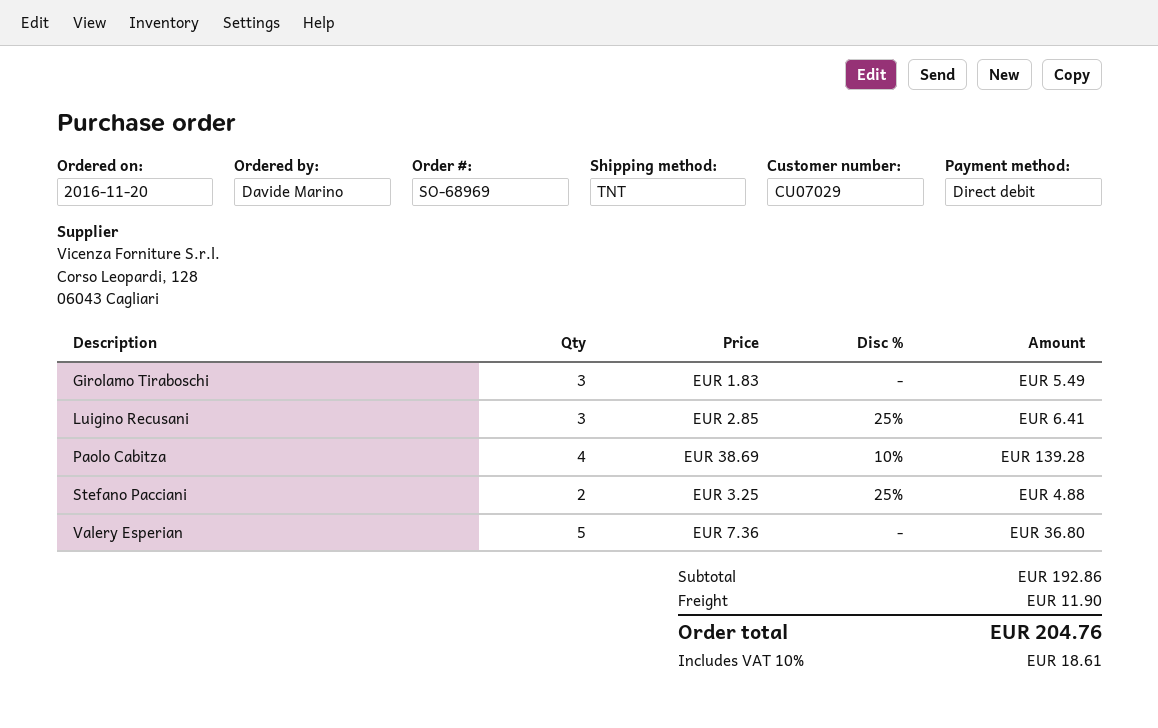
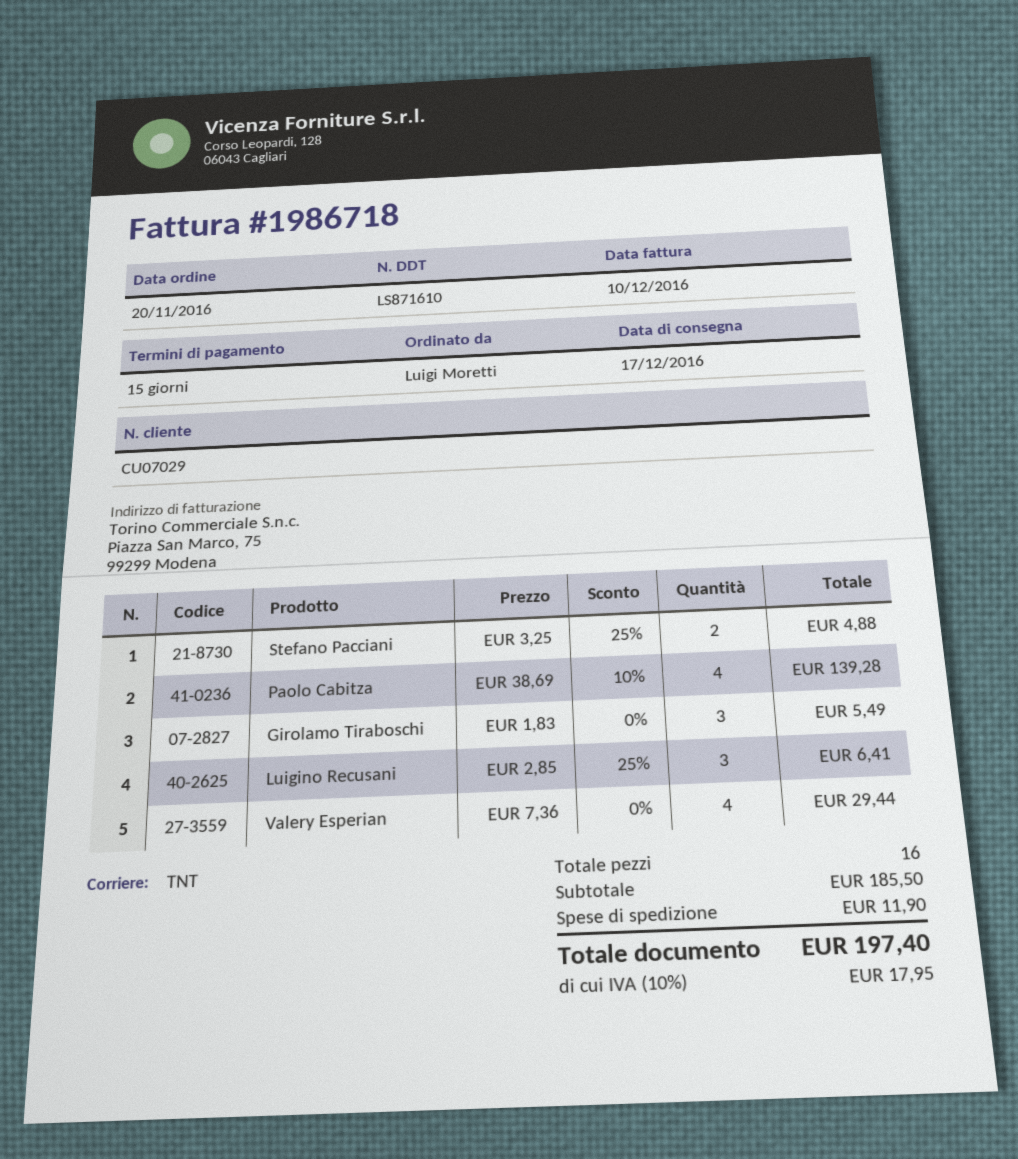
ordered by: Davide Marino -> Luigi Moretti
Valery Esperian: 5 x 7.36 = 36.80 -> 4 x 7.36 = 29.44
subtotal: 192.86 -> 185.50
tax: 10% = 18.61 -> 10% = 17.95
total: 204.76 -> 197.40

